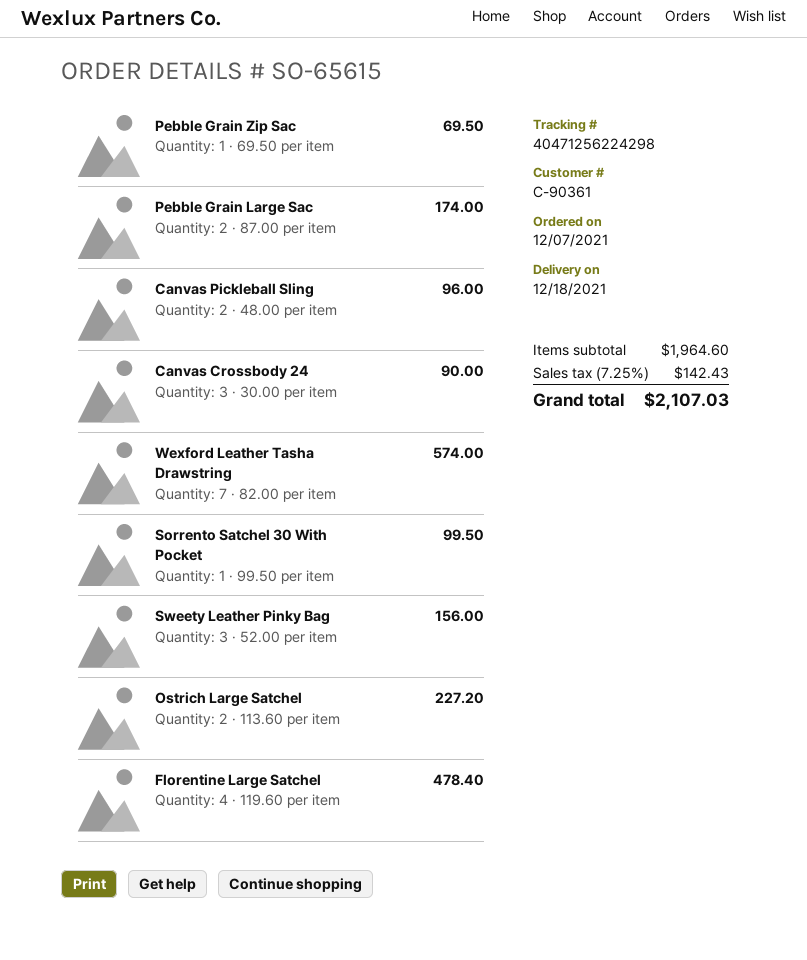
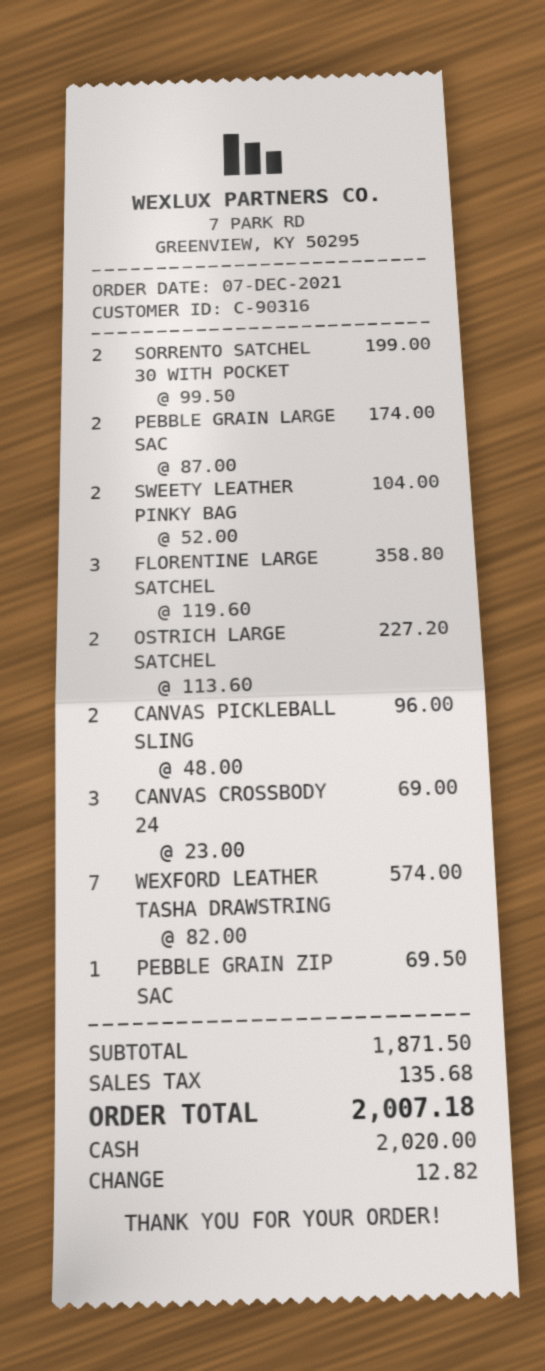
customer number: C-90361 -> C-90316
Canvas Crossbody 24: 3 x 30.00 = 90.00 -> 3 x 23.00 = 69.00
Sorrento Satchel 30 With Pocket: 1 x 99.50 = 99.50 -> 2 x 99.50 = 199.00
Sweety Leather Pinky Bag: 3 x 52.00 = 156.00 -> 2 x 52.00 = 104.00
Florentine Large Satchel: 4 x 119.60 = 478.40 -> 3 x 119.60 = 358.80
subtotal: 1964.60 -> 1871.50
tax: 142.43 -> 135.68
total: 2107.03 -> 2007.18

